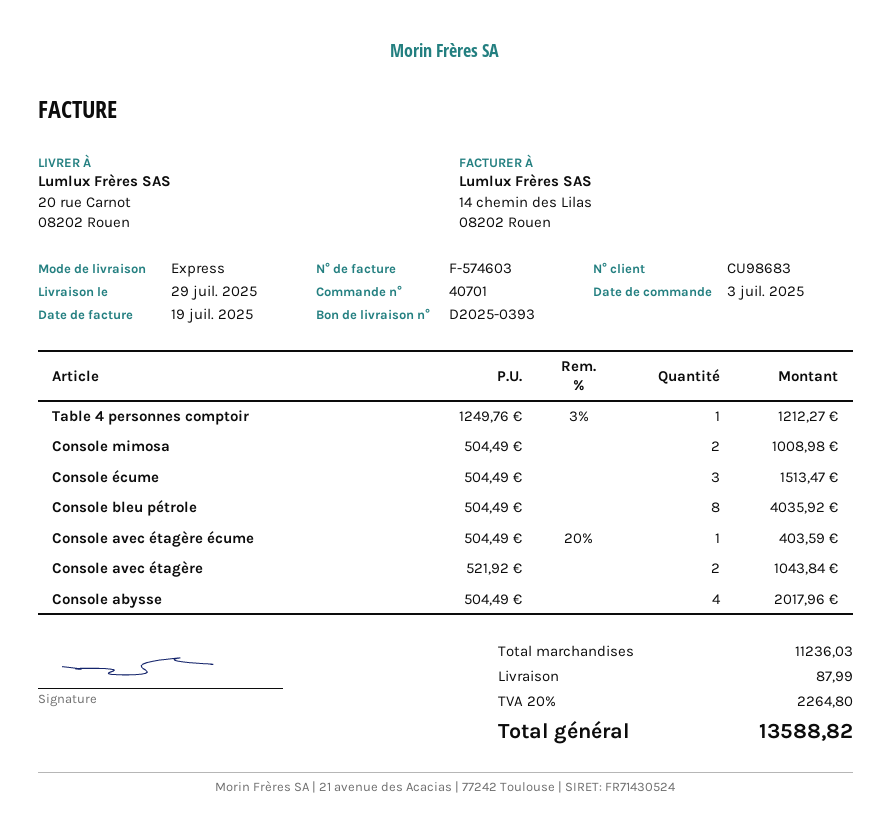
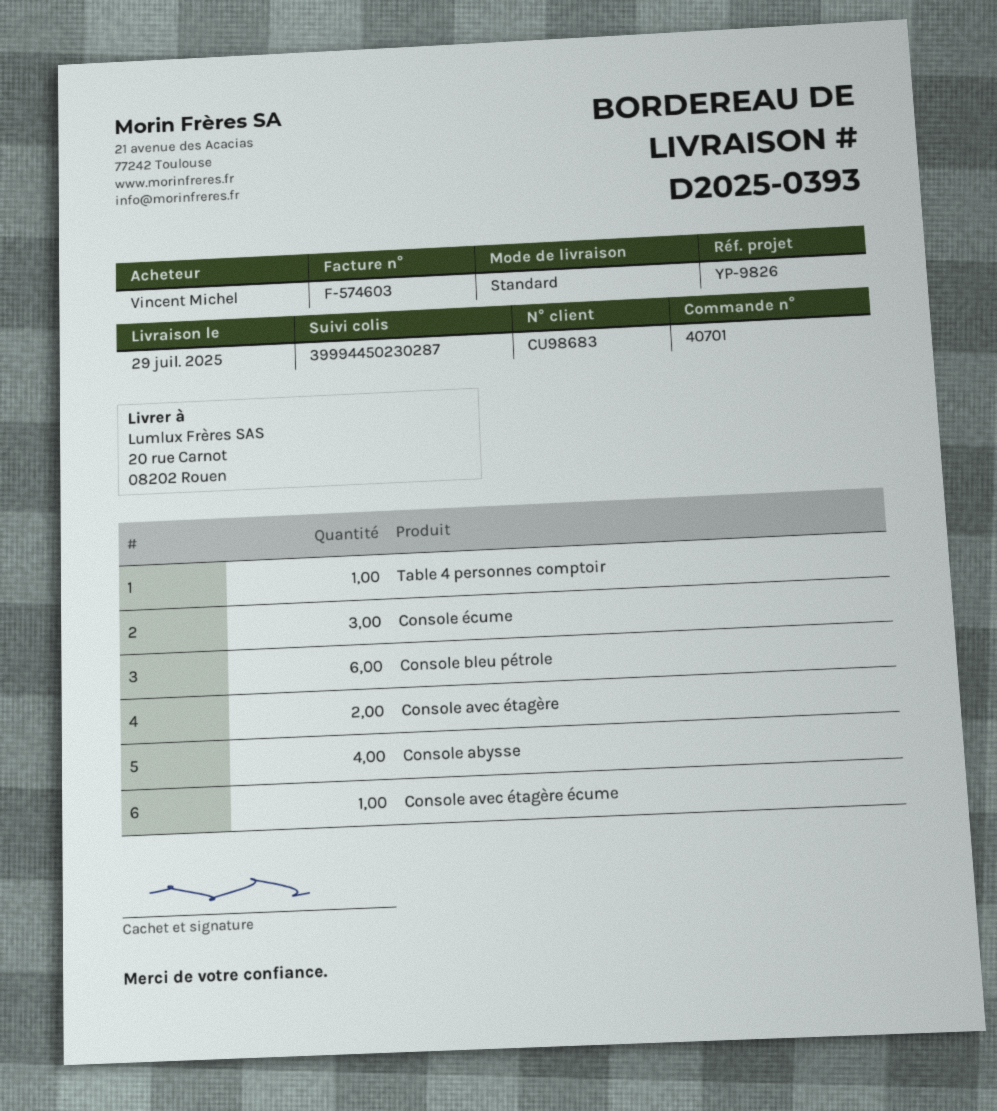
shipping method: express -> standard
Console mimosa: 2 -> none
Console bleu pétrole: 8 -> 6

